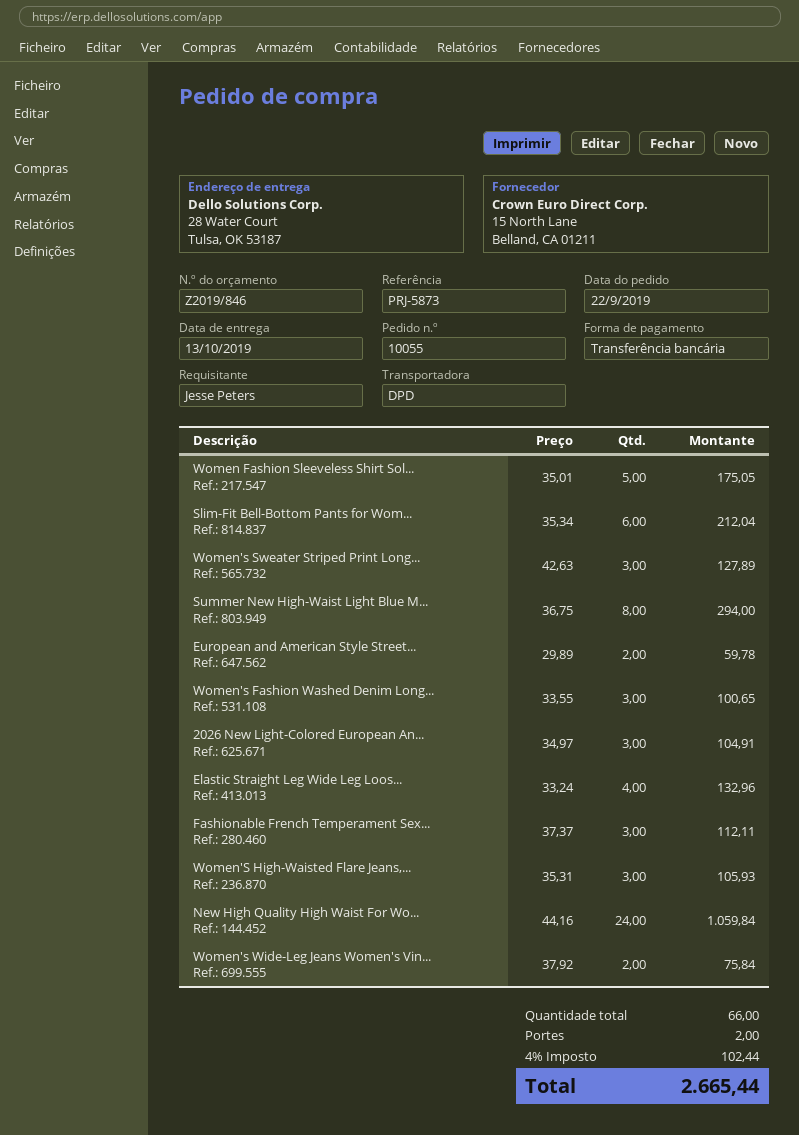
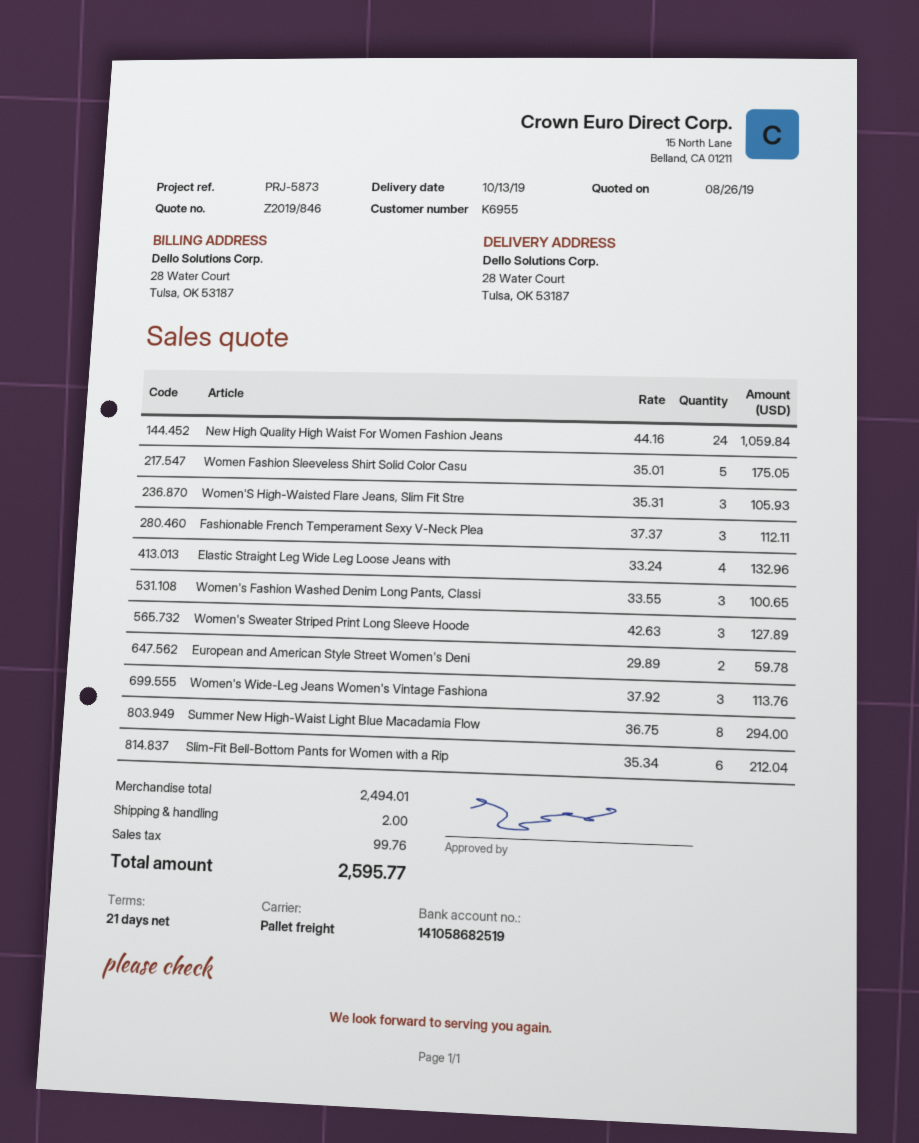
shipping method: DPD -> pallet freight
2026 New Light-Colored European An...: 3 x 34.97 = 104.91 -> none
Women's Wide-Leg Jeans Women's Vin...: 2 x 37.92 = 75.84 -> 3 x 37.92 = 113.76
tax: 102.44 -> 99.76
total: 2665.44 -> 2595.77

